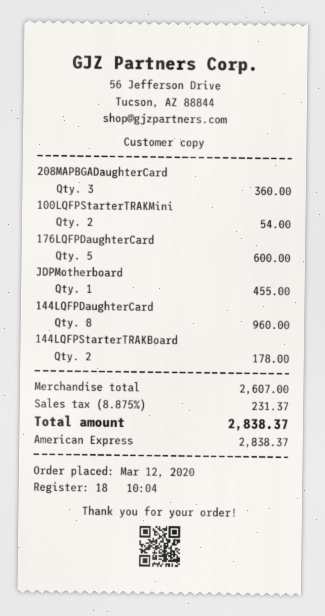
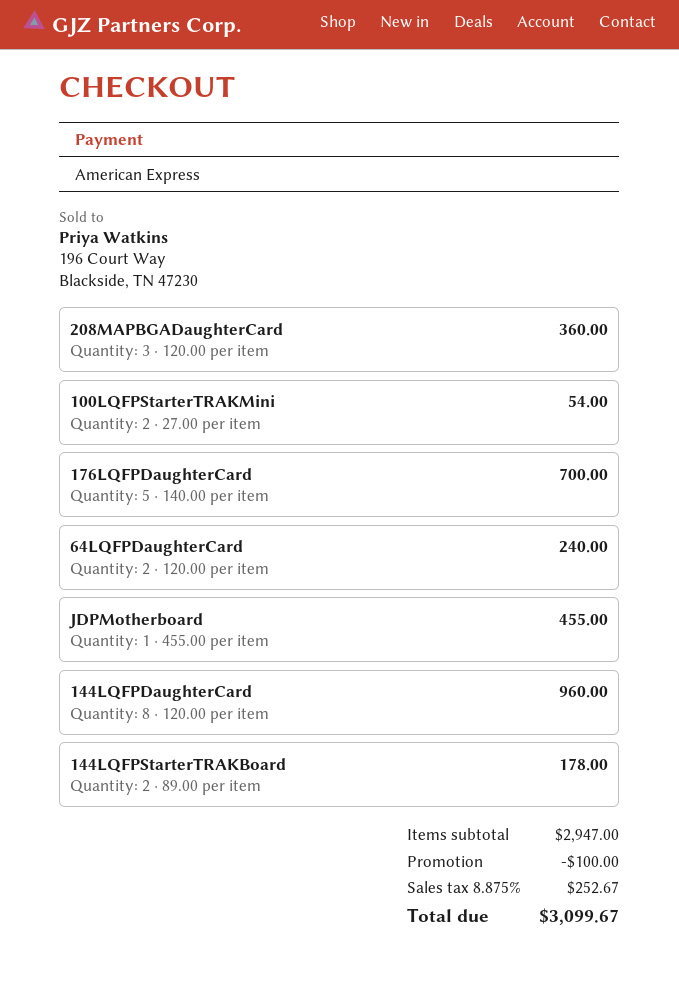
176LQFPDaughterCard: 5 for 600.00 -> 5 for 700.00
64LQFPDaughterCard: none -> 2 for 240.00
subtotal: 2607.00 -> 2947.00
discount: none -> 100.00
tax: 8.875% = 231.37 -> 8.875% = 252.67
total: 2838.37 -> 3099.67

